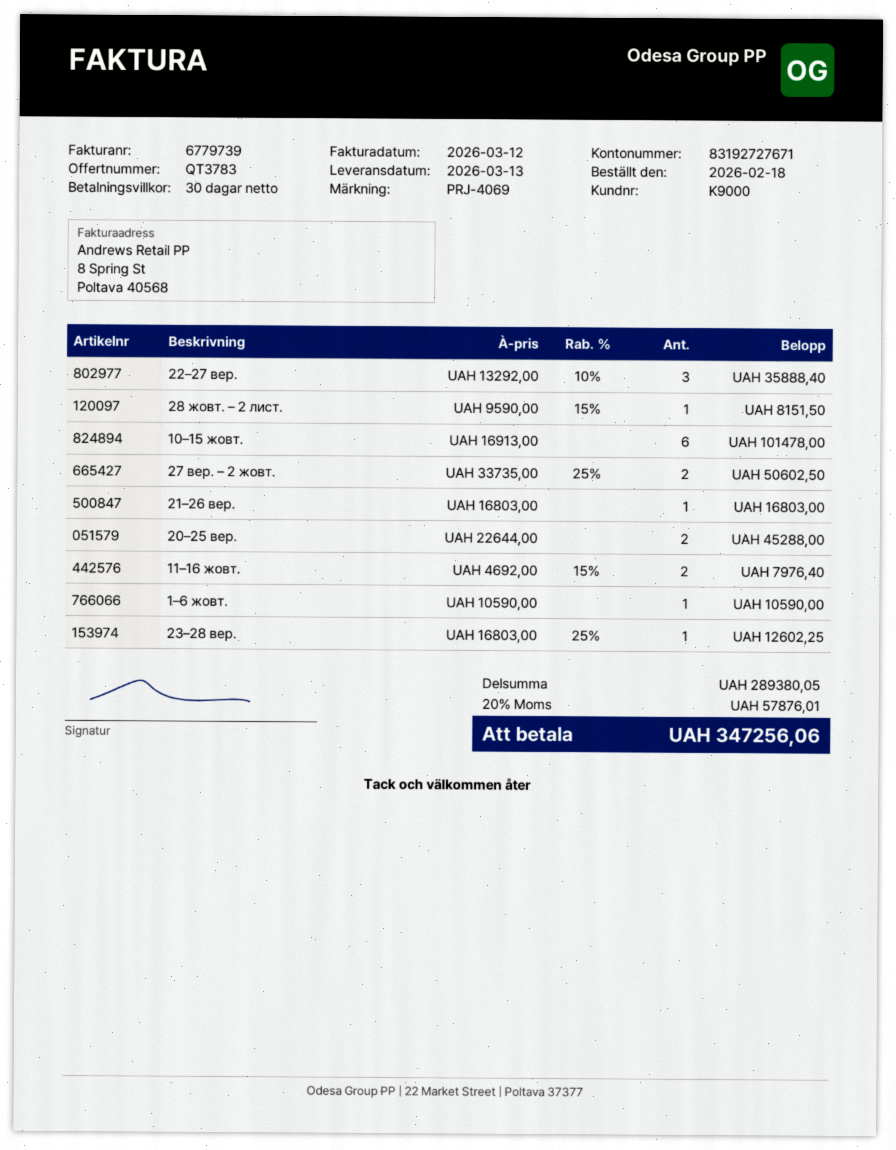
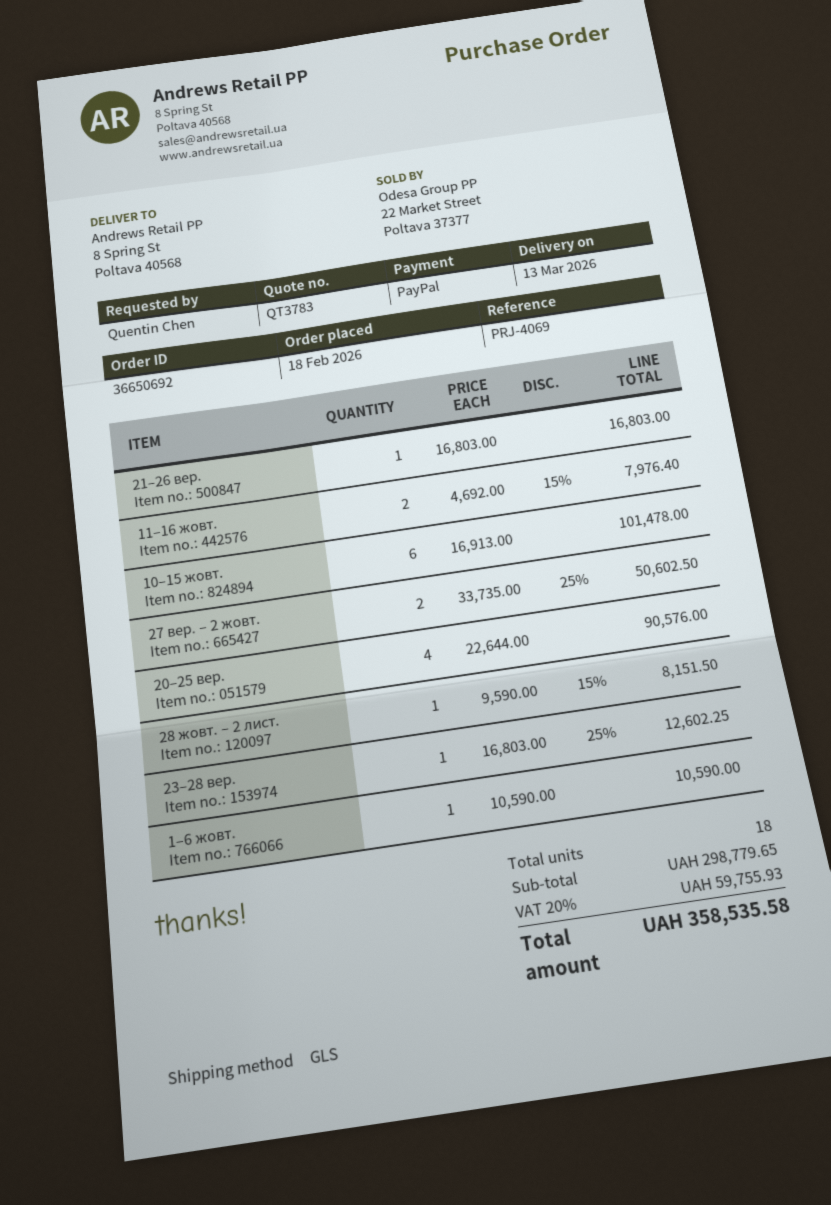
22–27 вер.: 3 x 13292.00 - 10% = 35888.40 -> none
20–25 вер.: 2 x 22644.00 = 45288.00 -> 4 x 22644.00 = 90576.00
subtotal: 289380.05 -> 298779.65
tax: 20% = 57876.01 -> 20% = 59755.93
total: 347256.06 -> 358535.58

